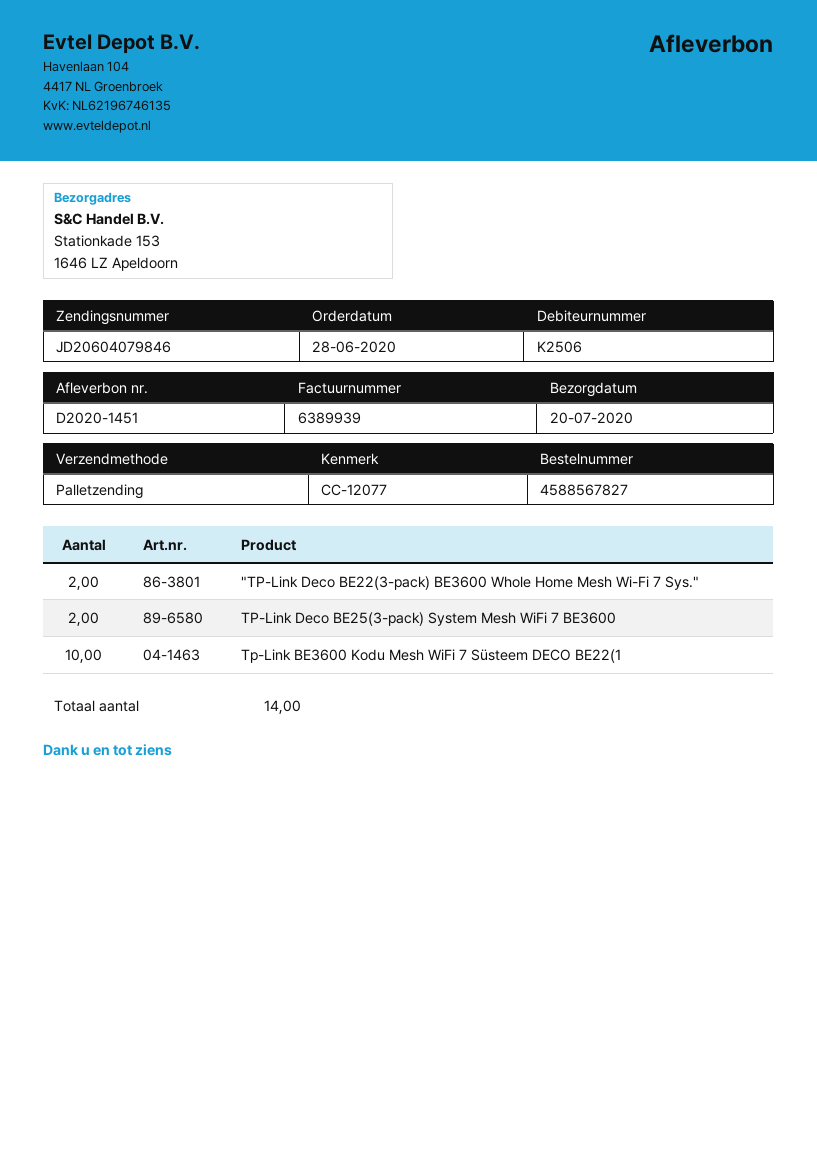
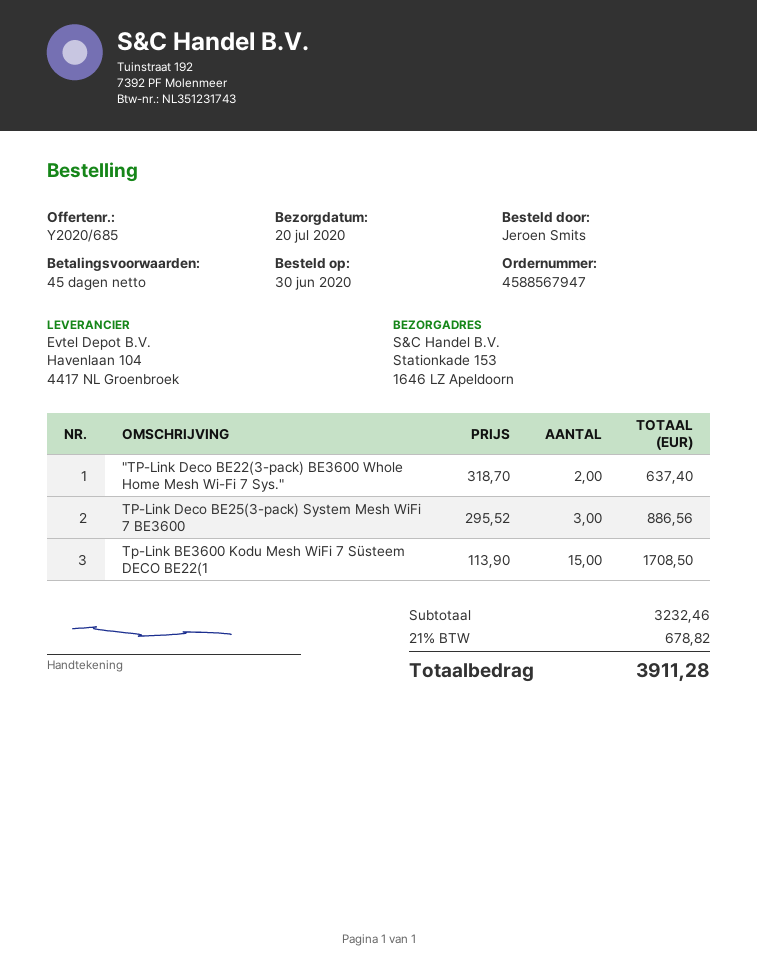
order number: 4588567827 -> 4588567947
order date: 2020-06-28 -> 2020-06-30
TP-Link Deco BE25(3-pack) System Mesh WiFi 7 BE3600: 2 -> 3
Tp-Link BE3600 Kodu Mesh WiFi 7 Süsteem DECO BE22(1: 10 -> 15

